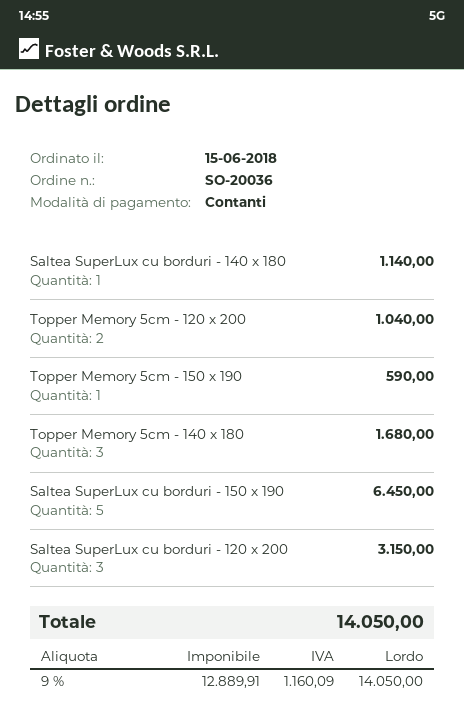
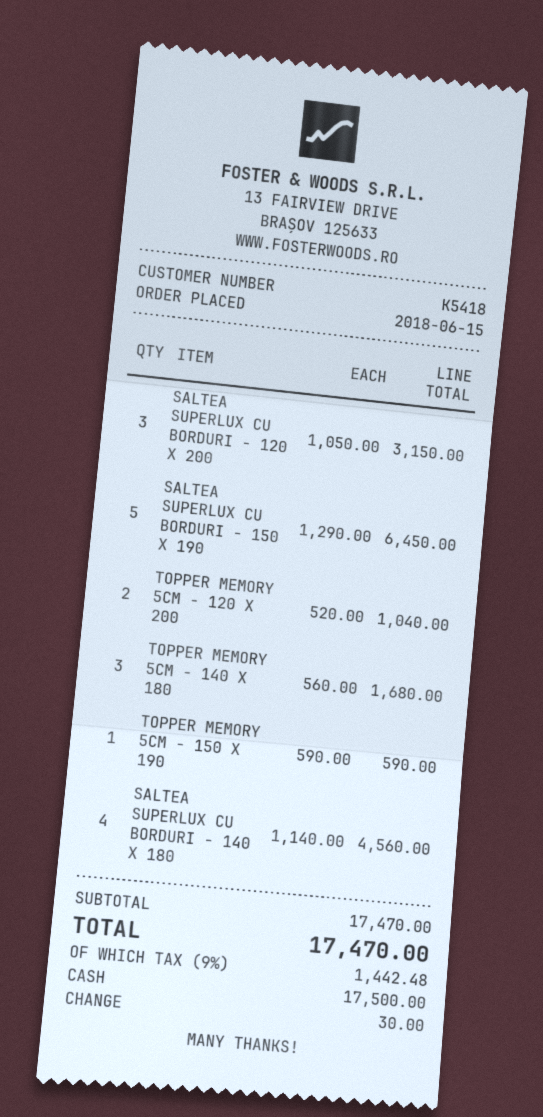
Saltea SuperLux cu borduri - 140 x 180: 1 for 1140.00 -> 4 for 4560.00
tax: 9% = 1160.09 -> 9% = 1442.48
total: 14050.00 -> 17470.00

